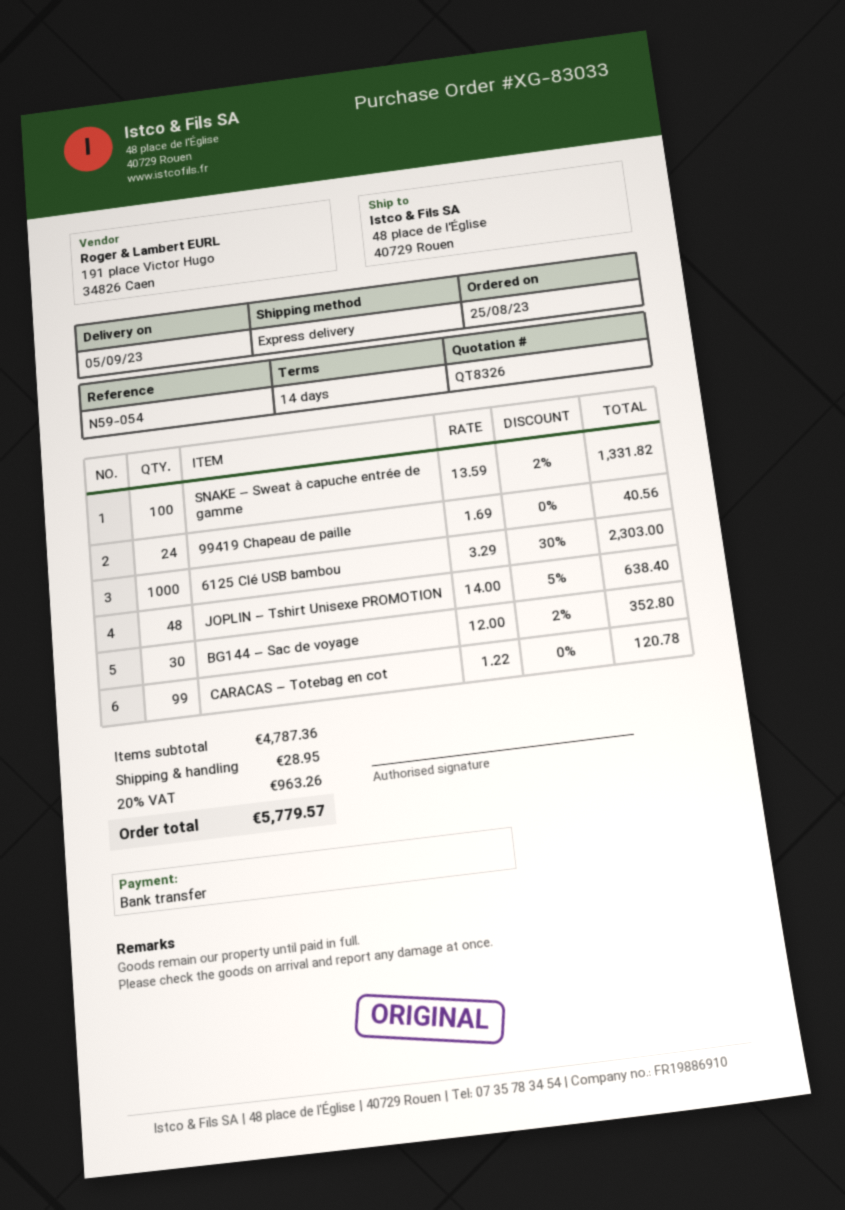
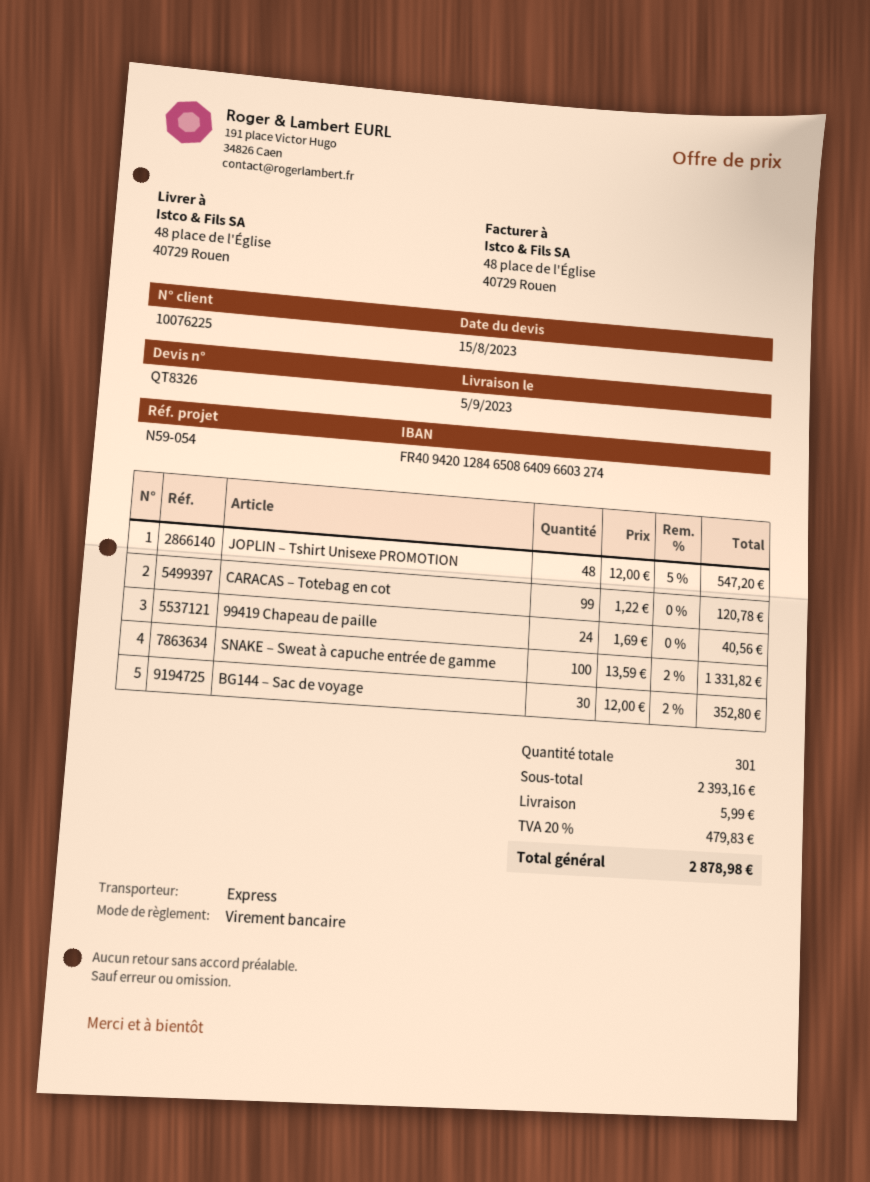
6125 Clé USB bambou: 1000 x 3.29 - 30% = 2303.00 -> none
JOPLIN – Tshirt Unisexe PROMOTION: 48 x 14.00 - 5% = 638.40 -> 48 x 12.00 - 5% = 547.20
subtotal: 4787.36 -> 2393.16
shipping: 28.95 -> 5.99
tax: 20% = 963.26 -> 20% = 479.83
total: 5779.57 -> 2878.98

